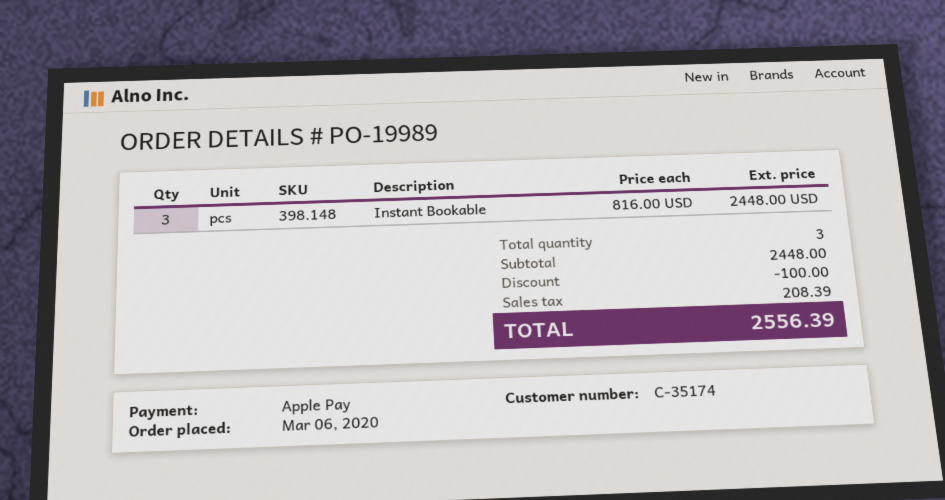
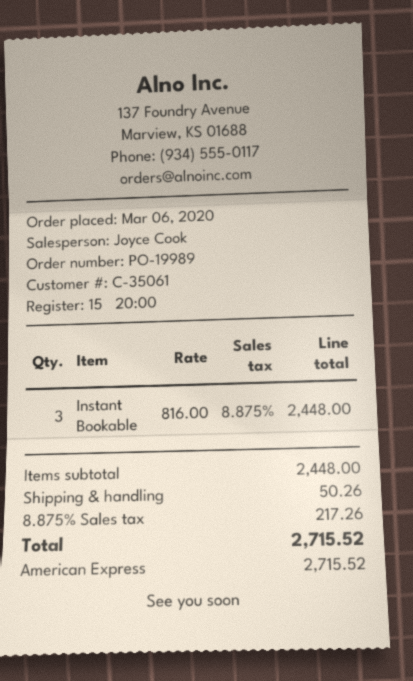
customer number: C-35174 -> C-35061
payment method: Apple Pay -> American Express
discount: 100.00 -> none
shipping: none -> 50.26
tax: 208.39 -> 217.26
total: 2556.39 -> 2715.52

